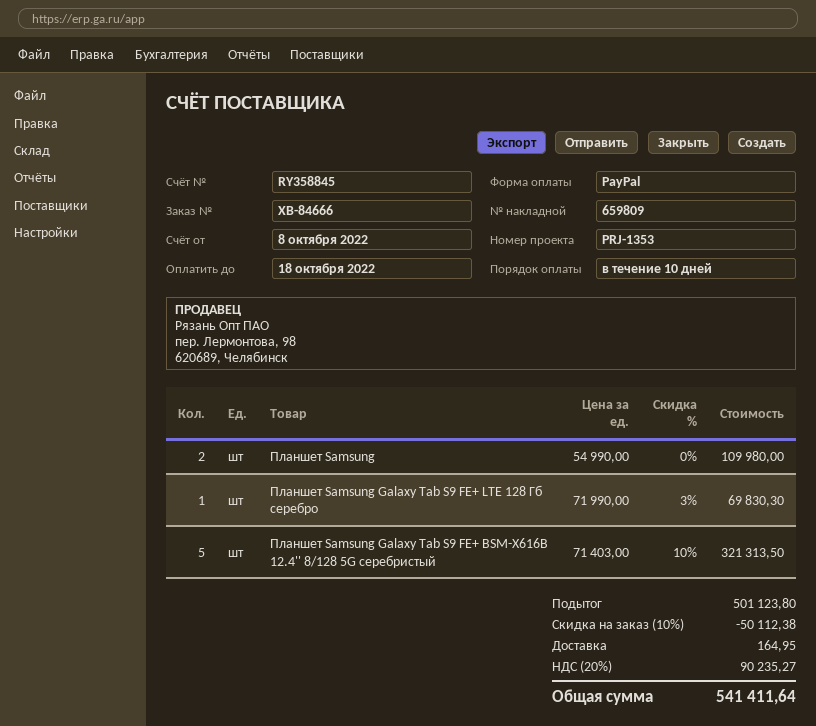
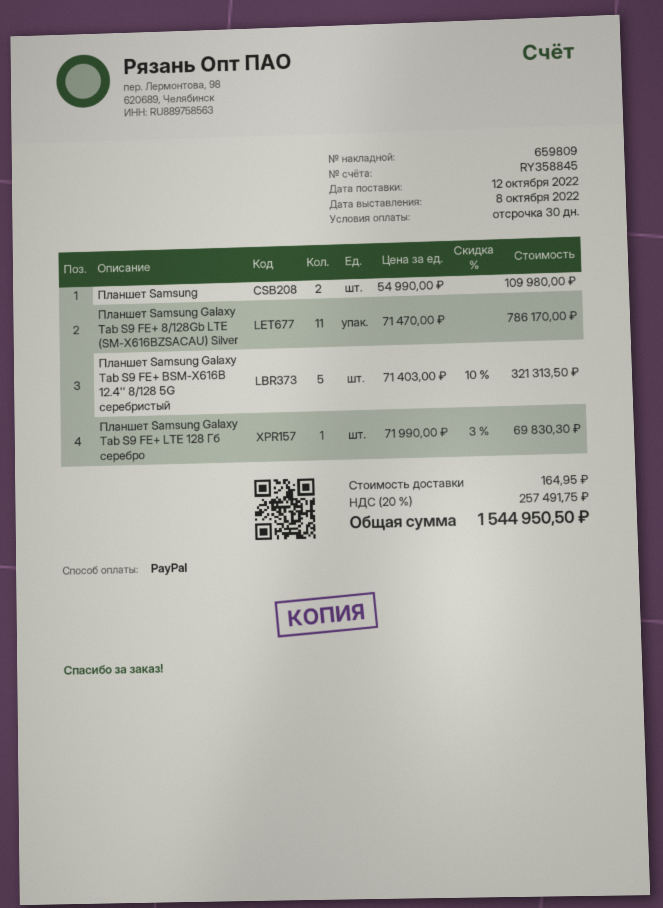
payment terms: 10 days -> 30 days
Планшет Samsung Galaxy Tab S9 FE+ 8/128Gb LTE (SM-X616BZSACAU) Silver: none -> 11 x 71470.00 = 786170.00
discount: 10% = 50112.38 -> none
tax: 20% = 90235.27 -> 20% = 257491.75
total: 541411.64 -> 1544950.50

